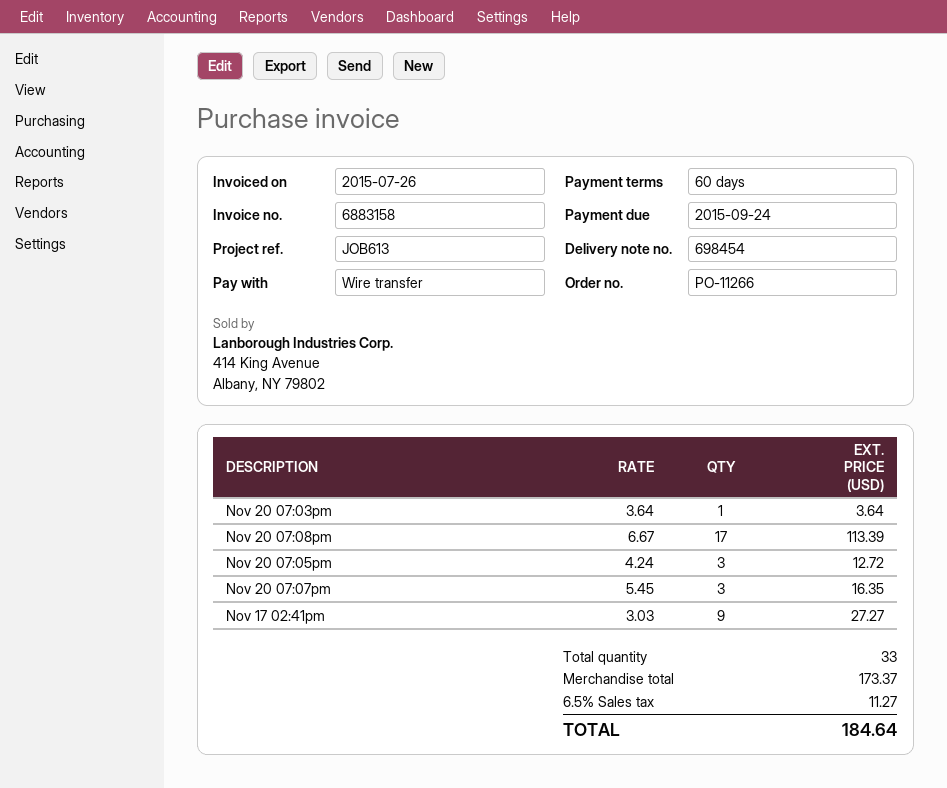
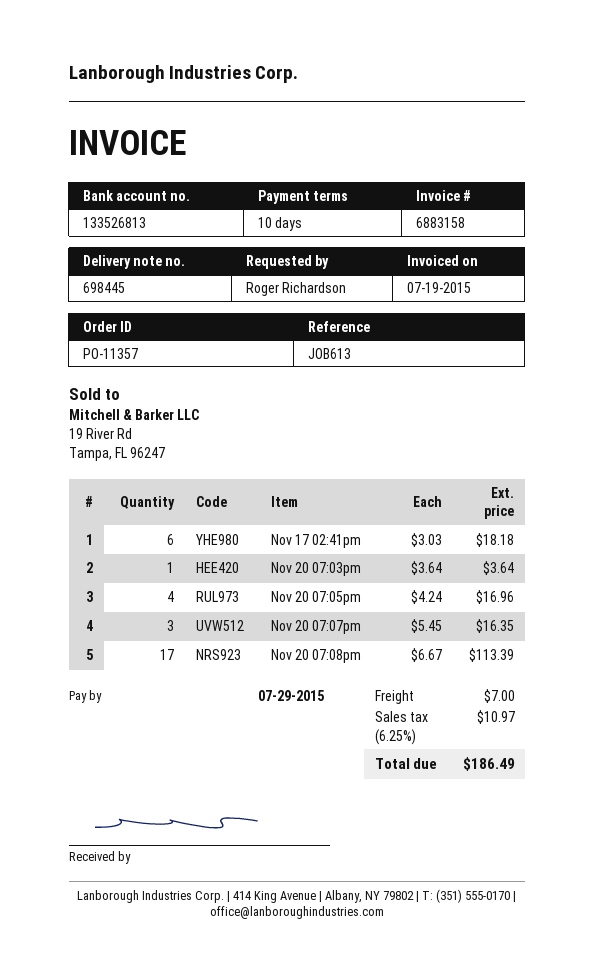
order number: PO-11266 -> PO-11357
delivery note number: 698454 -> 698445
invoice date: 2015-07-26 -> 2015-07-19
payment terms: 60 days -> 10 days
due date: 2015-09-24 -> 2015-07-29
Nov 20 07:05pm: 3 x 4.24 = 12.72 -> 4 x 4.24 = 16.96
Nov 17 02:41pm: 9 x 3.03 = 27.27 -> 6 x 3.03 = 18.18
shipping: none -> 7.00
tax: 6.5% = 11.27 -> 6.25% = 10.97
total: 184.64 -> 186.49

